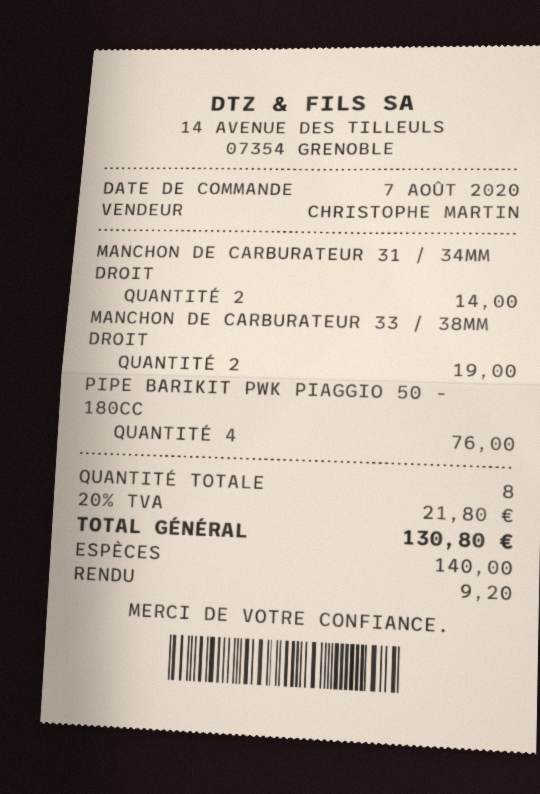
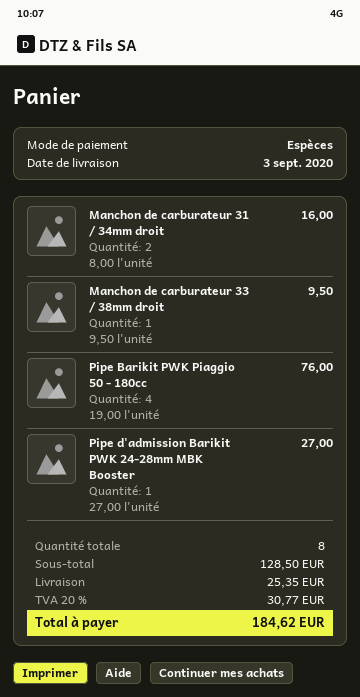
MANCHON DE CARBURATEUR 31 / 34MM DROIT: 2 for 14.00 -> 2 for 16.00
MANCHON DE CARBURATEUR 33 / 38MM DROIT: 2 for 19.00 -> 1 for 9.50
Pipe d'admission Barikit PWK 24-28mm MBK Booster: none -> 1 for 27.00
shipping: none -> 25.35
tax: 20% = 21.80 -> 20% = 30.77
total: 130.80 -> 184.62

